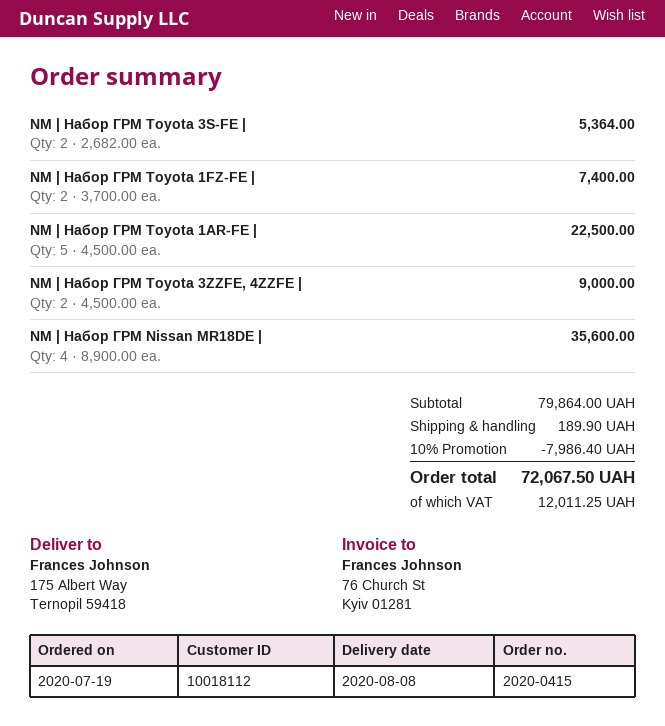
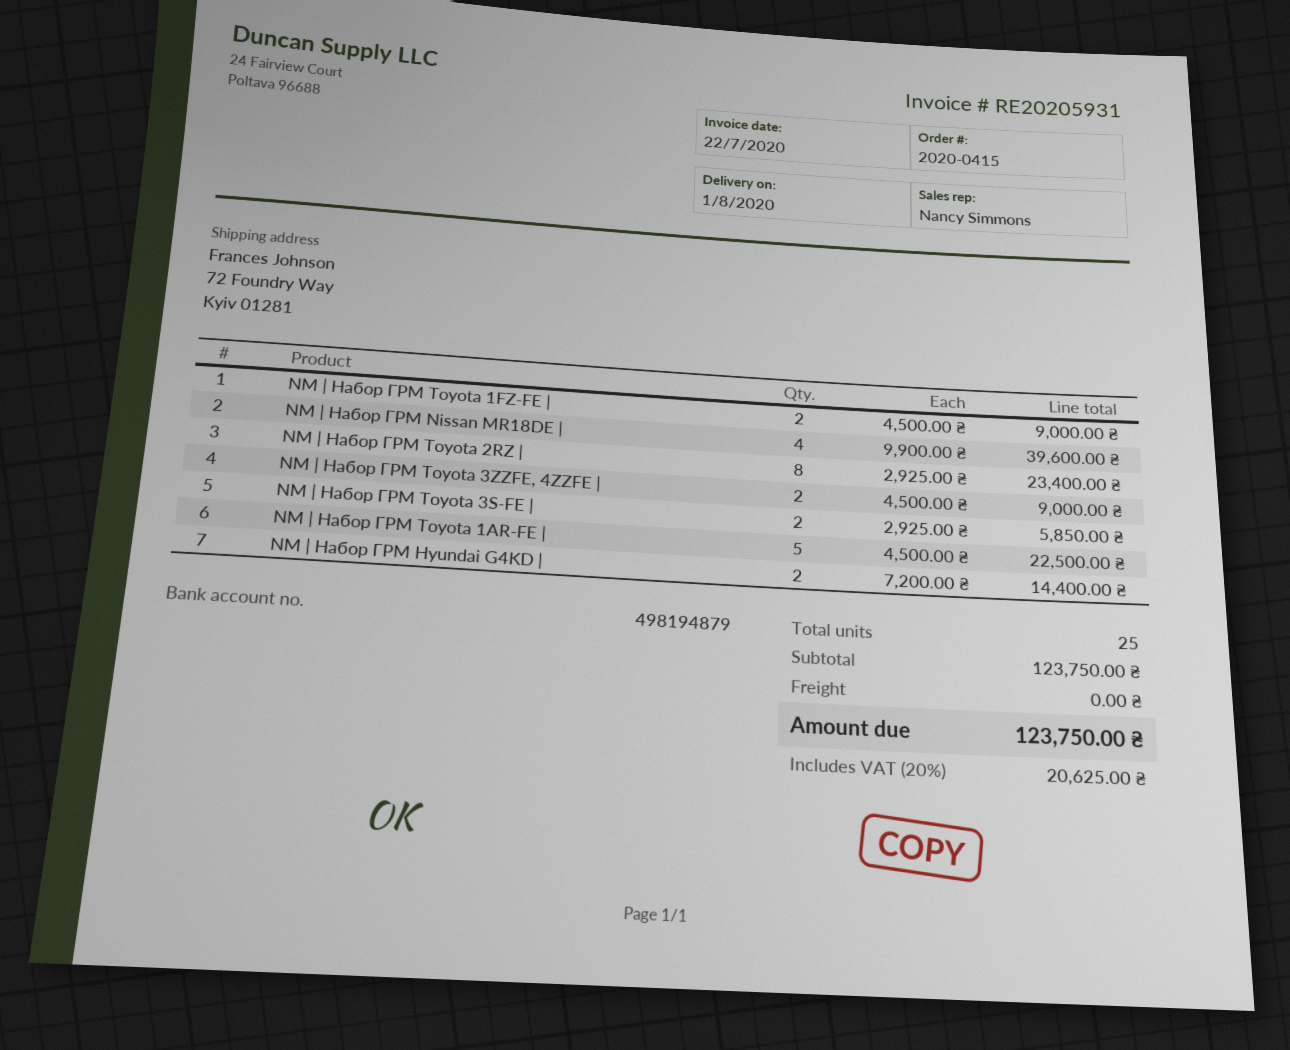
delivery date: 2020-08-08 -> 2020-08-01
ship to: 175 Albert Way, Ternopil 59418 -> 72 Foundry Way, Kyiv 01281
NM | Набор ГРМ Toyota 3S-FE |: 2 x 2682.00 = 5364.00 -> 2 x 2925.00 = 5850.00
NM | Набор ГРМ Toyota 1FZ-FE |: 2 x 3700.00 = 7400.00 -> 2 x 4500.00 = 9000.00
NM | Набор ГРМ Nissan MR18DE |: 4 x 8900.00 = 35600.00 -> 4 x 9900.00 = 39600.00
NM | Набор ГРМ Toyota 2RZ |: none -> 8 x 2925.00 = 23400.00
NM | Набор ГРМ Hyundai G4KD |: none -> 2 x 7200.00 = 14400.00
subtotal: 79864.00 -> 123750.00
discount: 10% = 7986.40 -> none
shipping: 189.90 -> 0.00
tax: 12011.25 -> 20625.00
total: 72067.50 -> 123750.00

